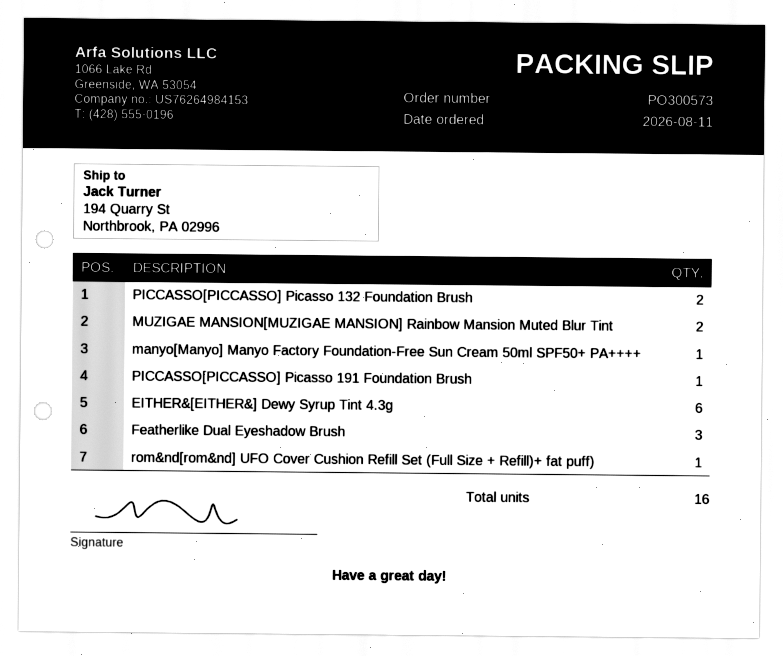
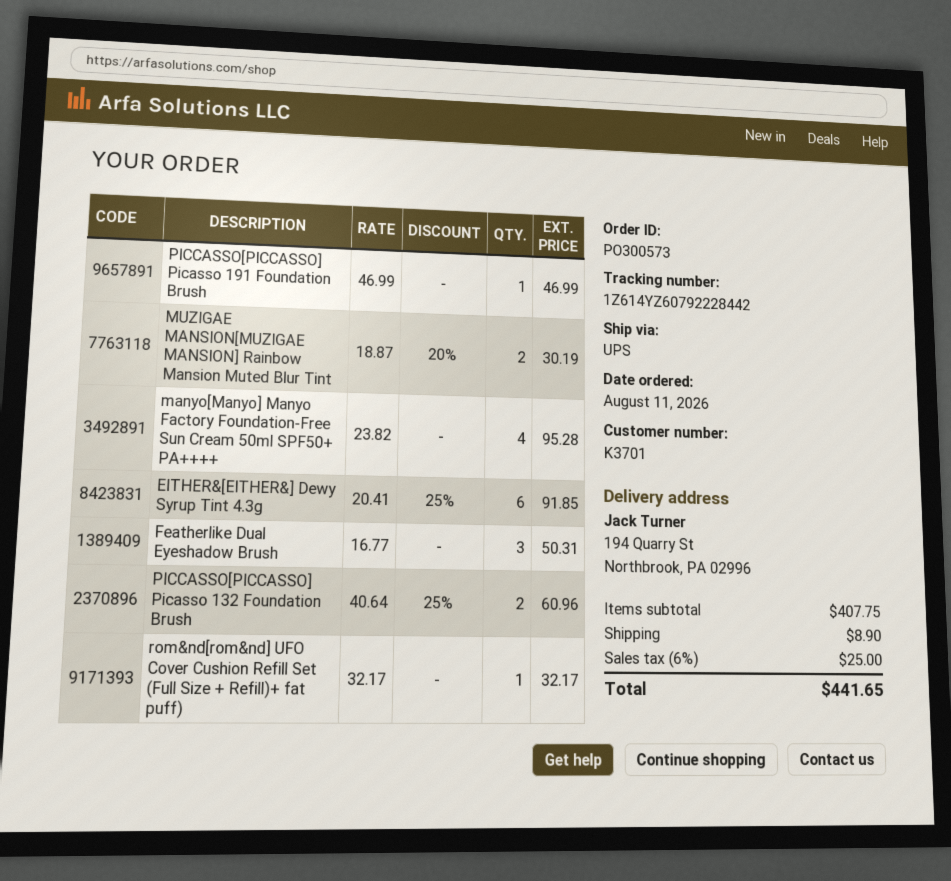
manyo[Manyo] Manyo Factory Foundation-Free Sun Cream 50ml SPF50+ PA++++: 1 -> 4

